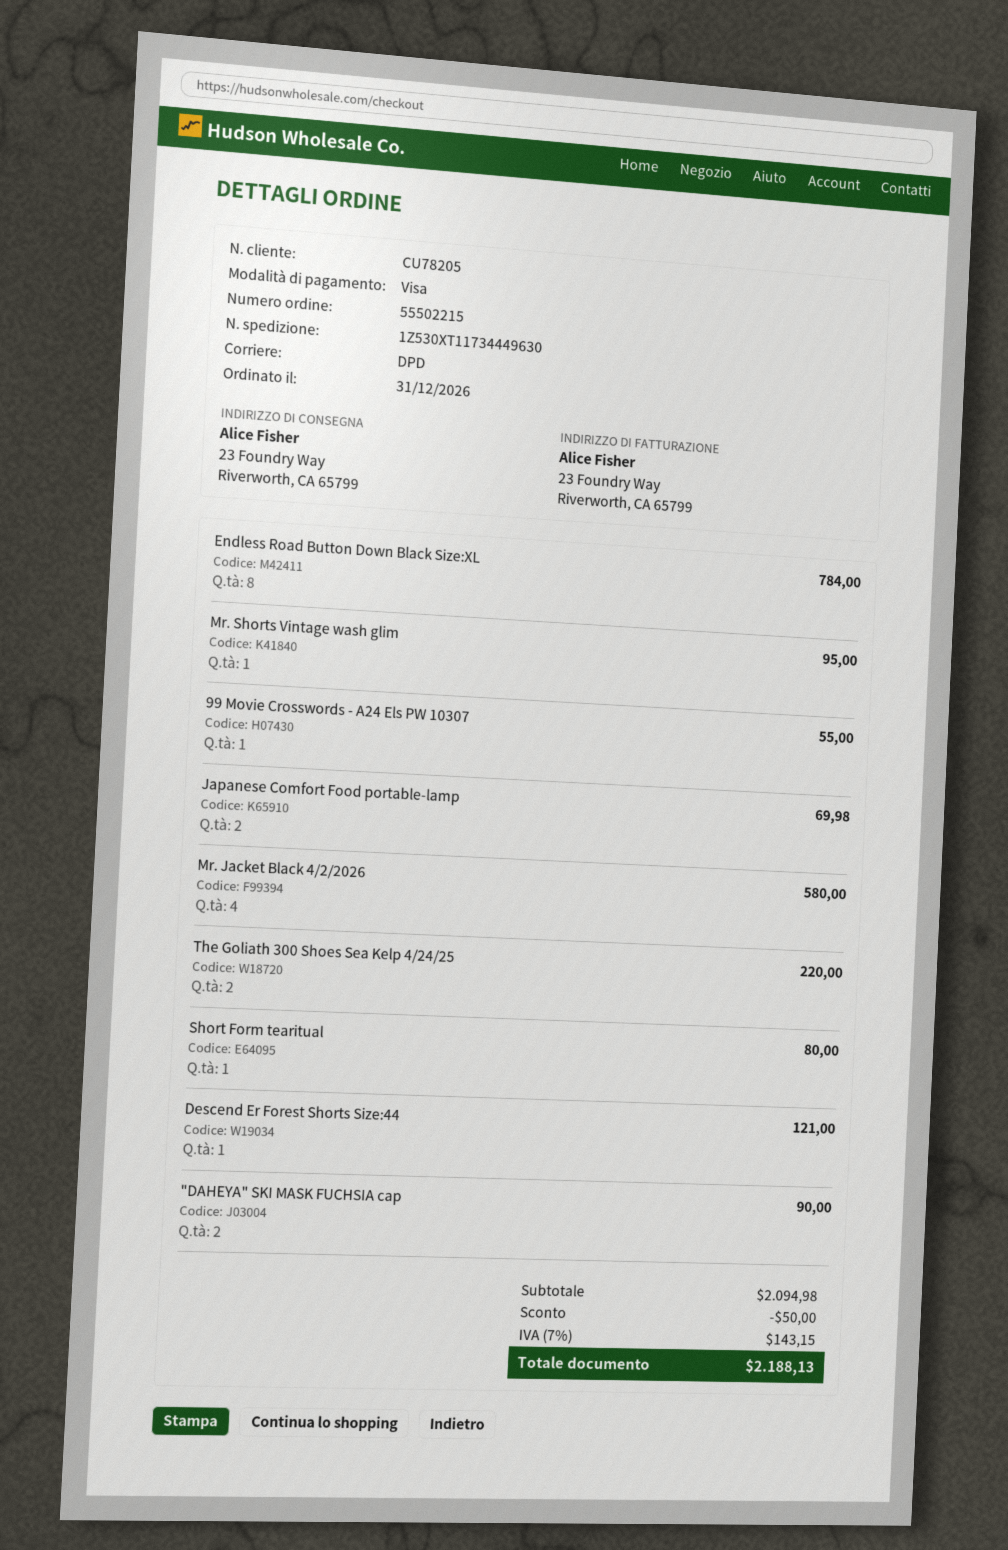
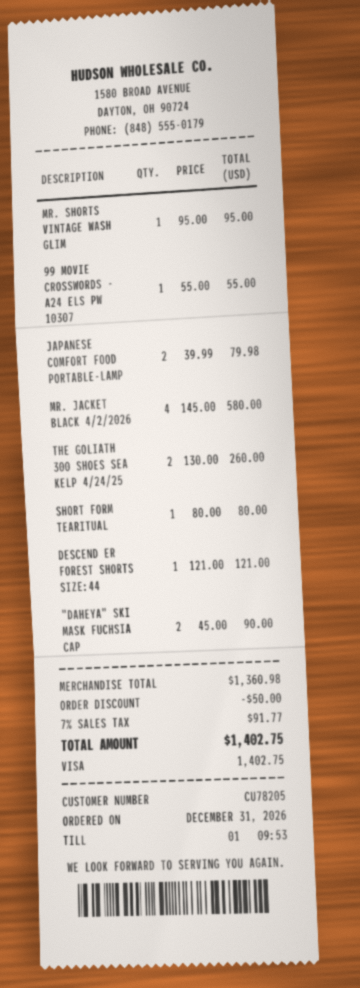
Endless Road Button Down Black Size:XL: 8 for 784.00 -> none
Japanese Comfort Food portable-lamp: 2 for 69.98 -> 2 for 79.98
The Goliath 300 Shoes Sea Kelp 4/24/25: 2 for 220.00 -> 2 for 260.00
subtotal: 2094.98 -> 1360.98
tax: 7% = 143.15 -> 7% = 91.77
total: 2188.13 -> 1402.75

